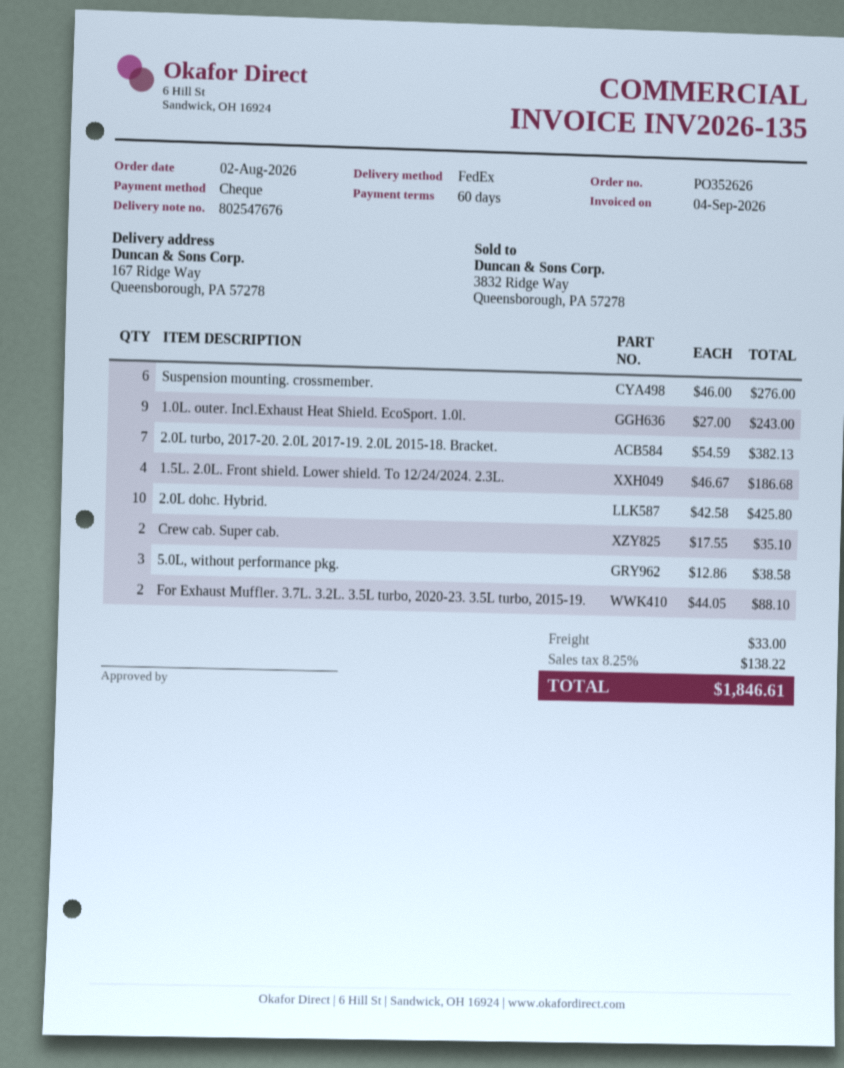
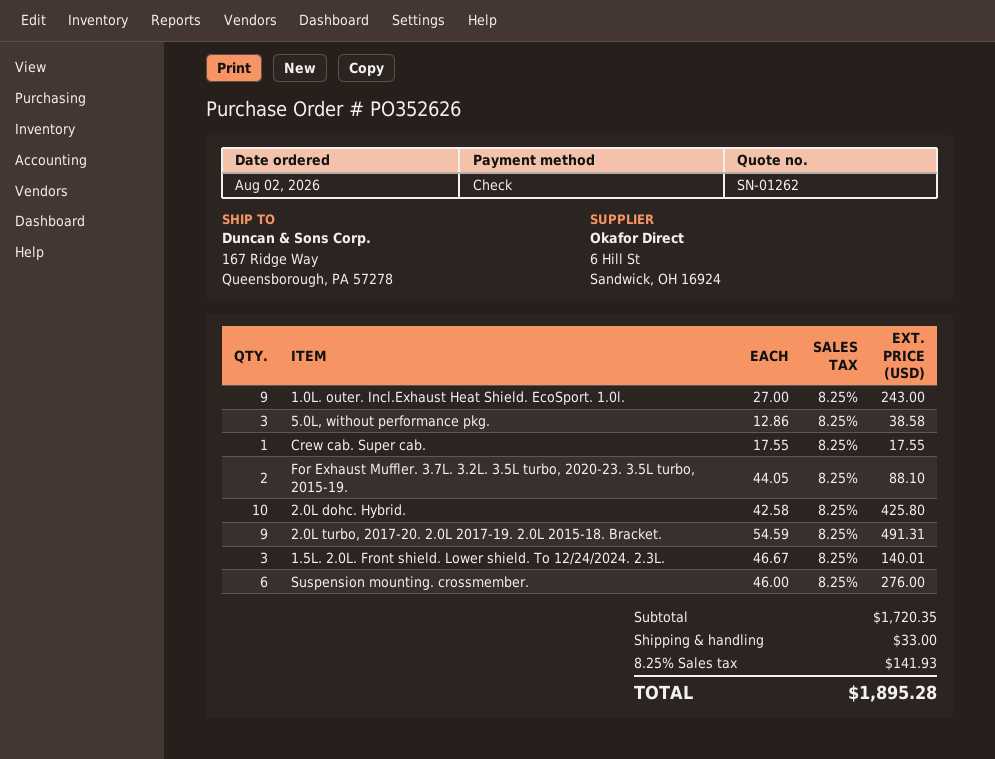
2.0L turbo, 2017-20. 2.0L 2017-19. 2.0L 2015-18. Bracket.: 7 x 54.59 = 382.13 -> 9 x 54.59 = 491.31
1.5L. 2.0L. Front shield. Lower shield. To 12/24/2024. 2.3L.: 4 x 46.67 = 186.68 -> 3 x 46.67 = 140.01
Crew cab. Super cab.: 2 x 17.55 = 35.10 -> 1 x 17.55 = 17.55
tax: 8.25% = 138.22 -> 8.25% = 141.93
total: 1846.61 -> 1895.28

